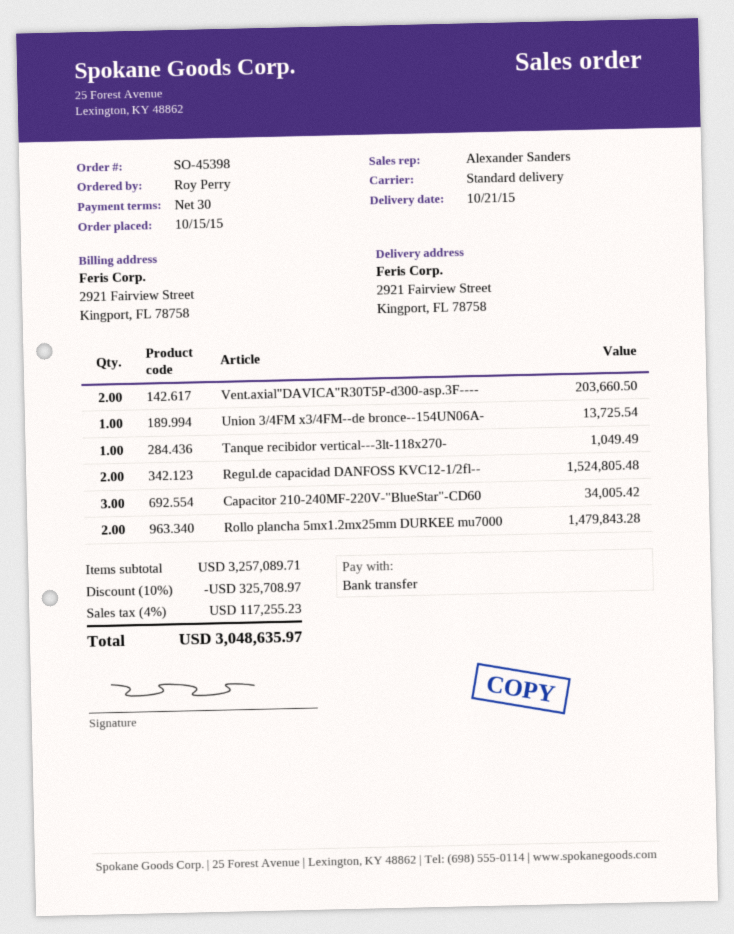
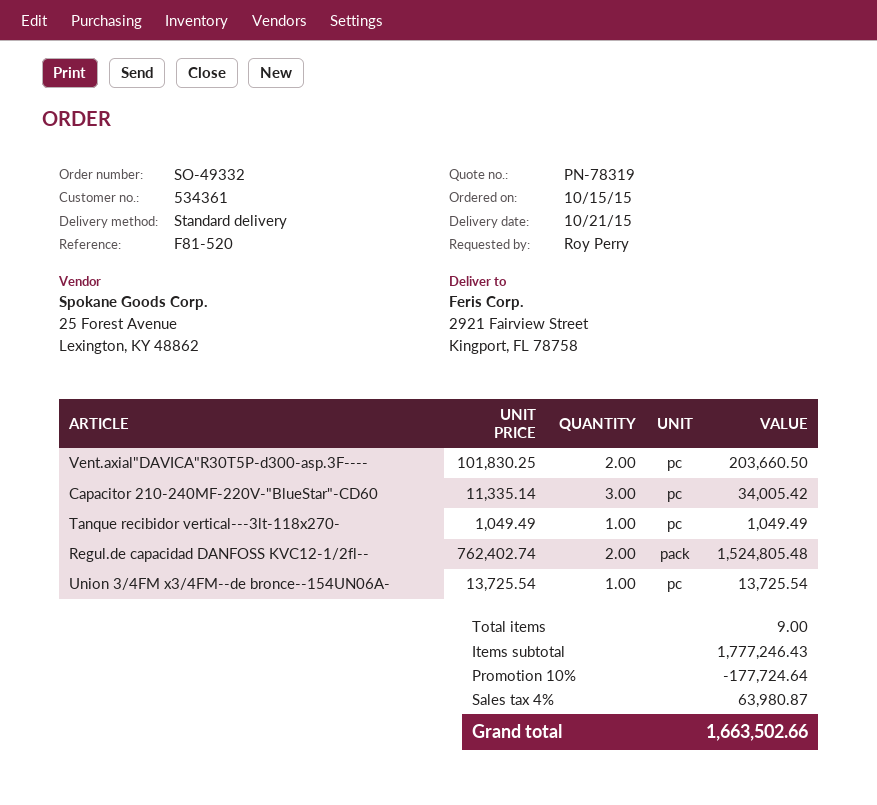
order number: SO-45398 -> SO-49332
Rollo plancha 5mx1.2mx25mm DURKEE mu7000: 2 for 1479843.28 -> none
subtotal: 3257089.71 -> 1777246.43
discount: 10% = 325708.97 -> 10% = 177724.64
tax: 4% = 117255.23 -> 4% = 63980.87
total: 3048635.97 -> 1663502.66

